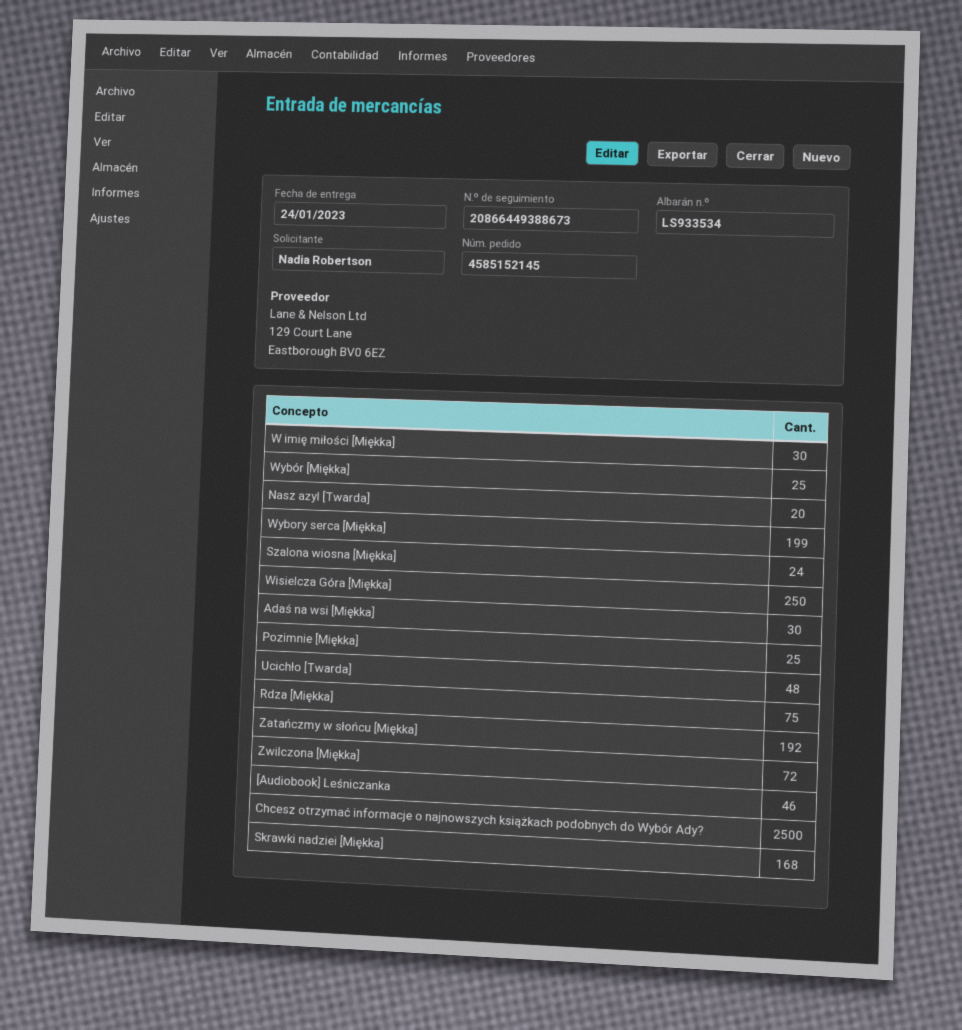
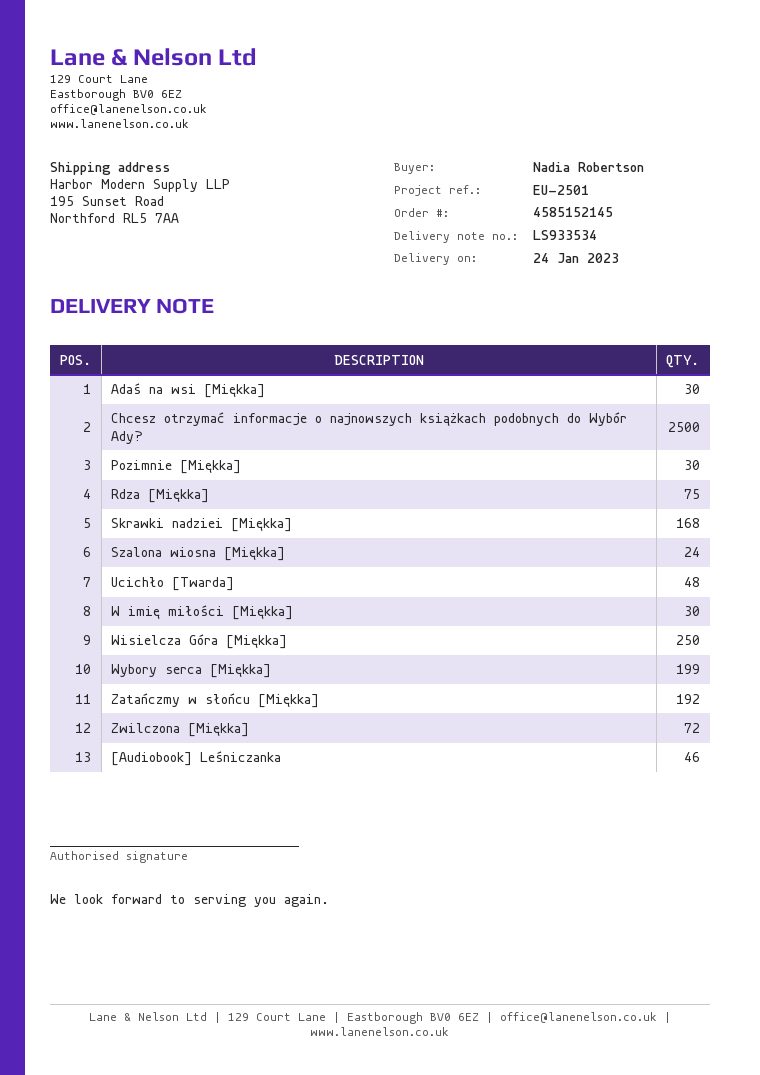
Wybór [Miękka]: 25 -> none
Nasz azyl [Twarda]: 20 -> none
Pozimnie [Miękka]: 25 -> 30

